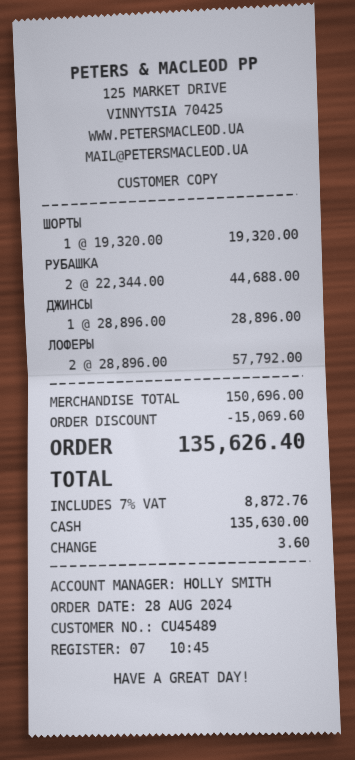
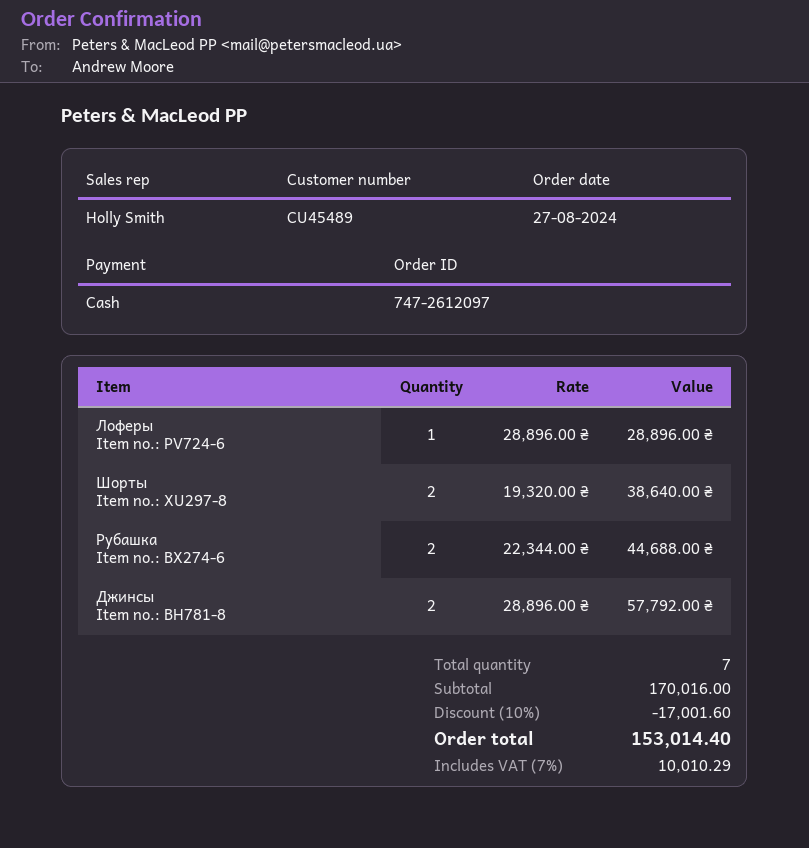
order date: 2024-08-28 -> 2024-08-27
ШОРТЫ: 1 x 19320.00 = 19320.00 -> 2 x 19320.00 = 38640.00
ДЖИНСЫ: 1 x 28896.00 = 28896.00 -> 2 x 28896.00 = 57792.00
ЛОФЕРЫ: 2 x 28896.00 = 57792.00 -> 1 x 28896.00 = 28896.00
subtotal: 150696.00 -> 170016.00
discount: 15069.60 -> 17001.60
tax: 7% = 8872.76 -> 7% = 10010.29
total: 135626.40 -> 153014.40

